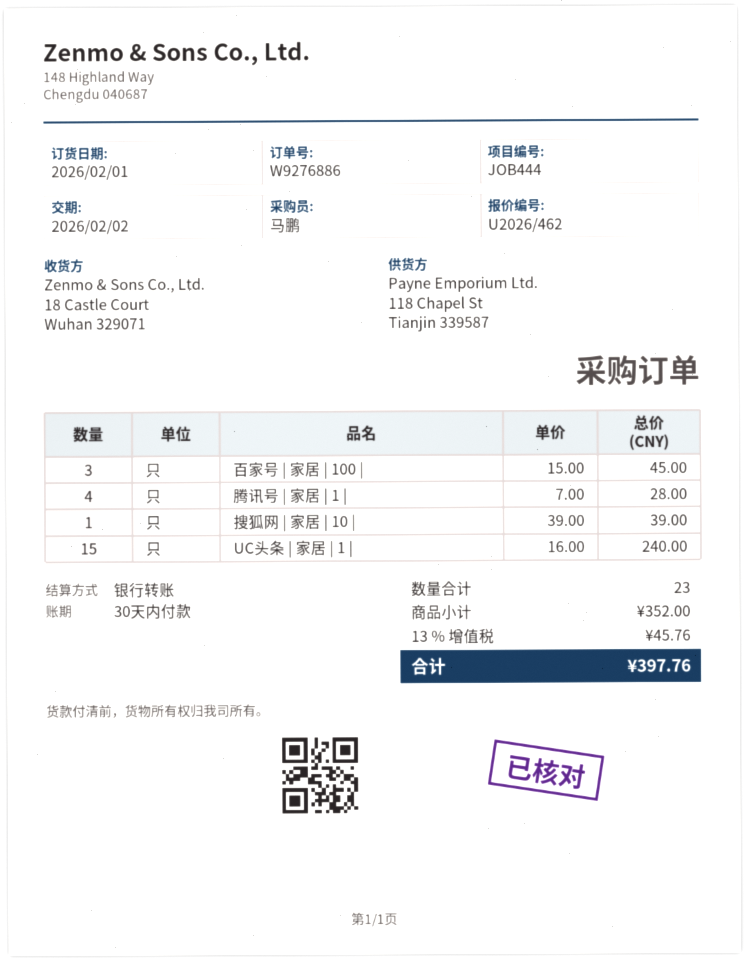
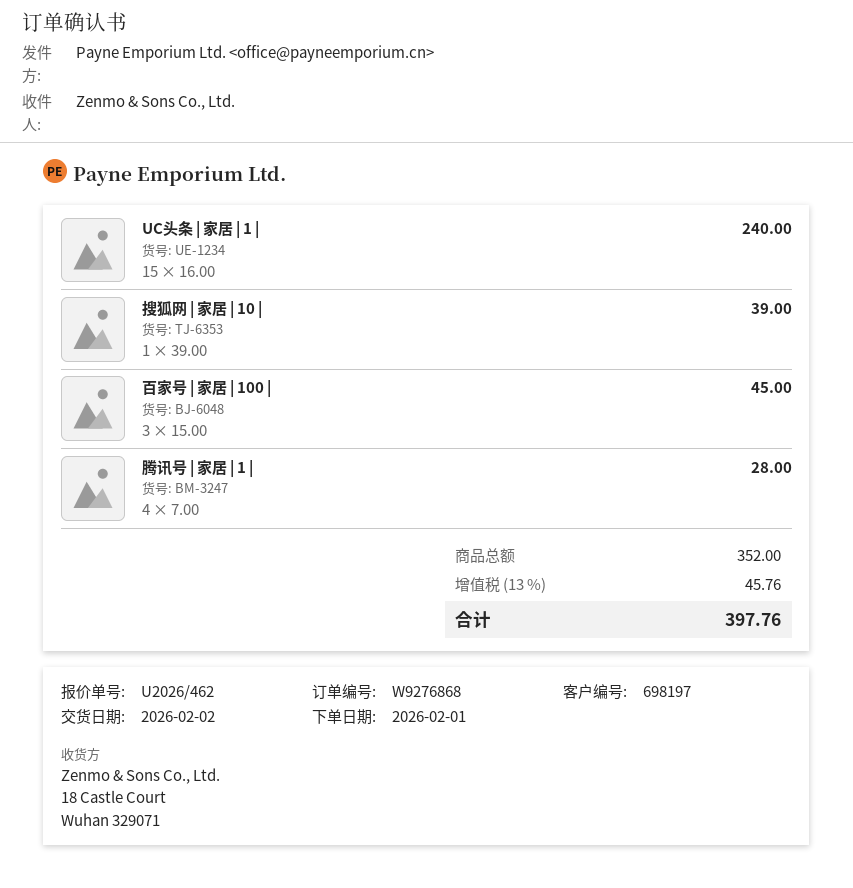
order number: W9276886 -> W9276868

